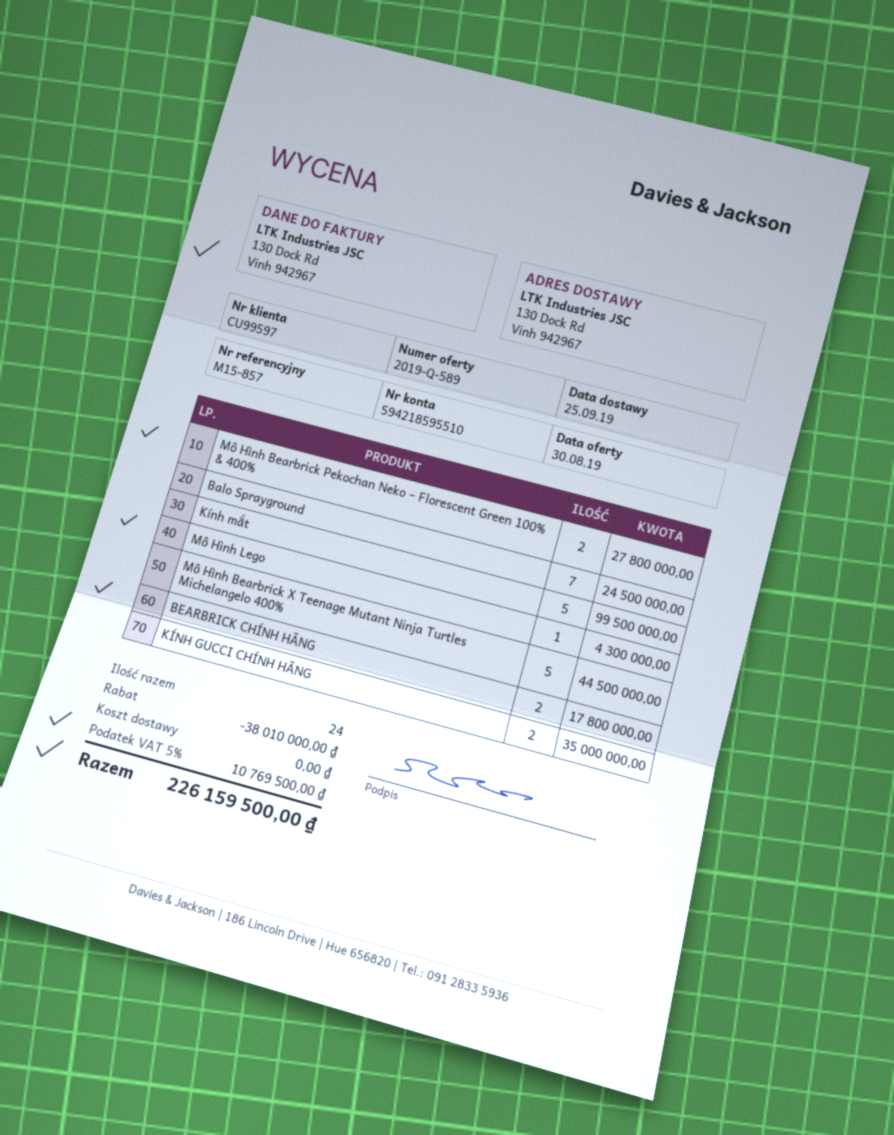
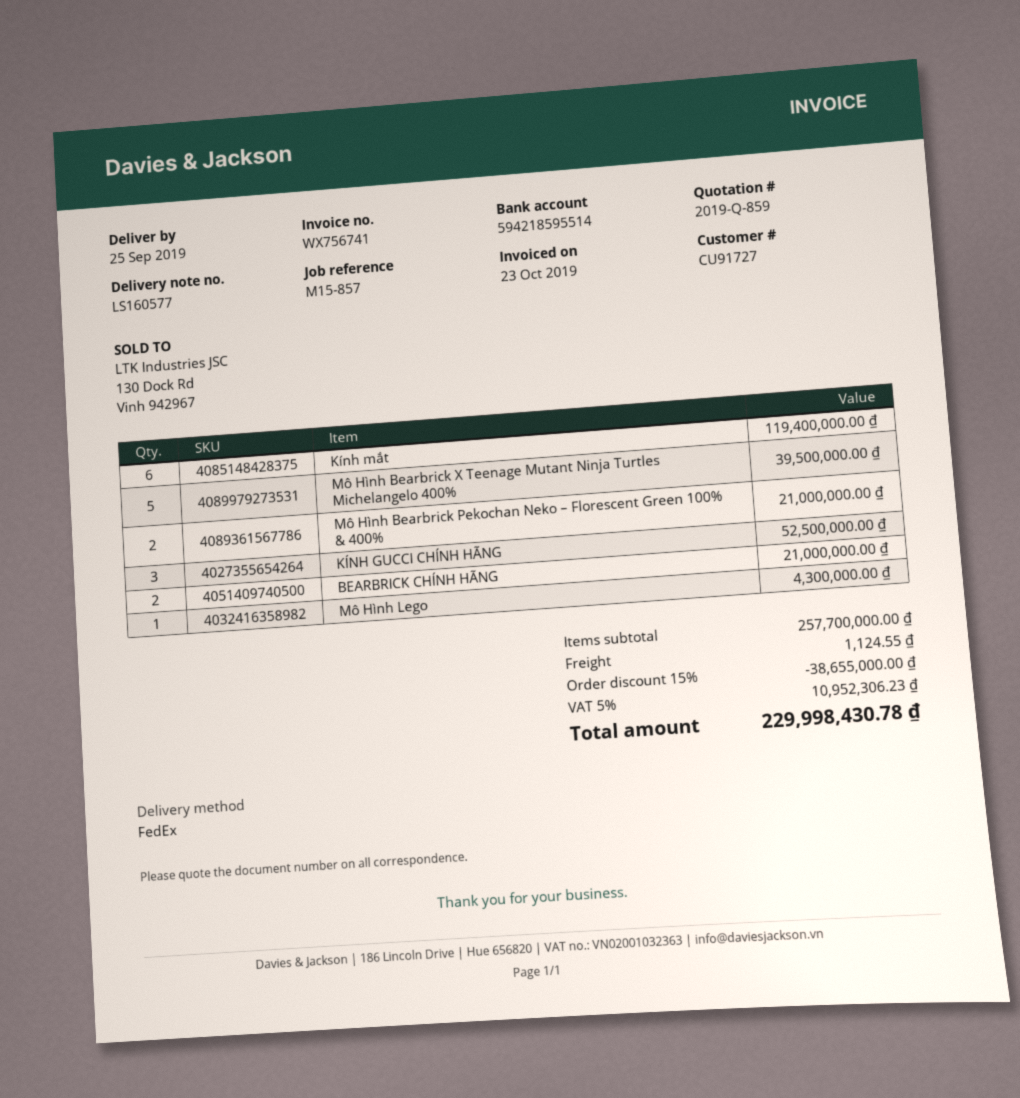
quote number: 2019-Q-589 -> 2019-Q-859
customer number: CU99597 -> CU91727
bank account: 594218595510 -> 594218595514
Mô Hình Bearbrick Pekochan Neko – Florescent Green 100% & 400%: 2 for 27800000.00 -> 2 for 21000000.00
Balo Sprayground: 7 for 24500000.00 -> none
Kính mắt: 5 for 99500000.00 -> 6 for 119400000.00
Mô Hình Bearbrick X Teenage Mutant Ninja Turtles Michelangelo 400%: 5 for 44500000.00 -> 5 for 39500000.00
BEARBRICK CHÍNH HÃNG: 2 for 17800000.00 -> 2 for 21000000.00
KÍNH GUCCI CHÍNH HÃNG: 2 for 35000000.00 -> 3 for 52500000.00
discount: 38010000.00 -> 38655000.00
shipping: 0.00 -> 1124.55
tax: 5% = 10769500.00 -> 5% = 10952306.23
total: 226159500.00 -> 229998430.78

